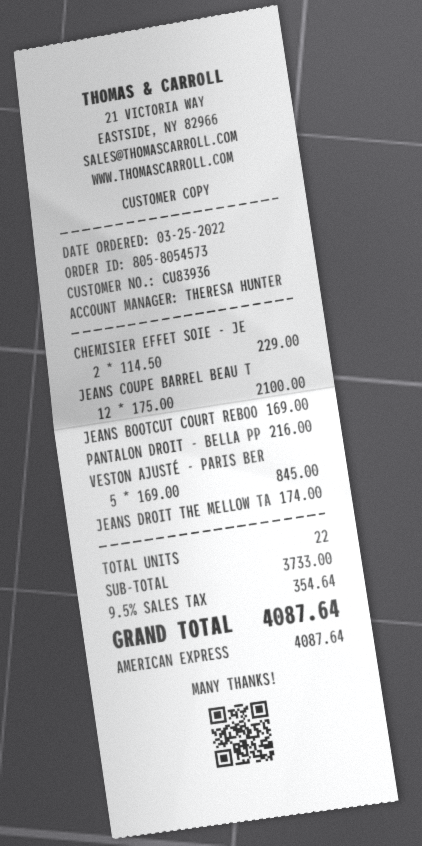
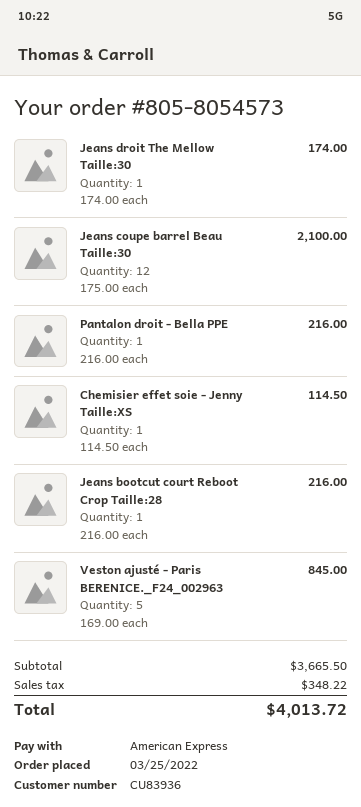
CHEMISIER EFFET SOIE - JE: 2 x 114.50 = 229.00 -> 1 x 114.50 = 114.50
JEANS BOOTCUT COURT REBOO: 1 x 169.00 = 169.00 -> 1 x 216.00 = 216.00
subtotal: 3733.00 -> 3665.50
tax: 354.64 -> 348.22
total: 4087.64 -> 4013.72

